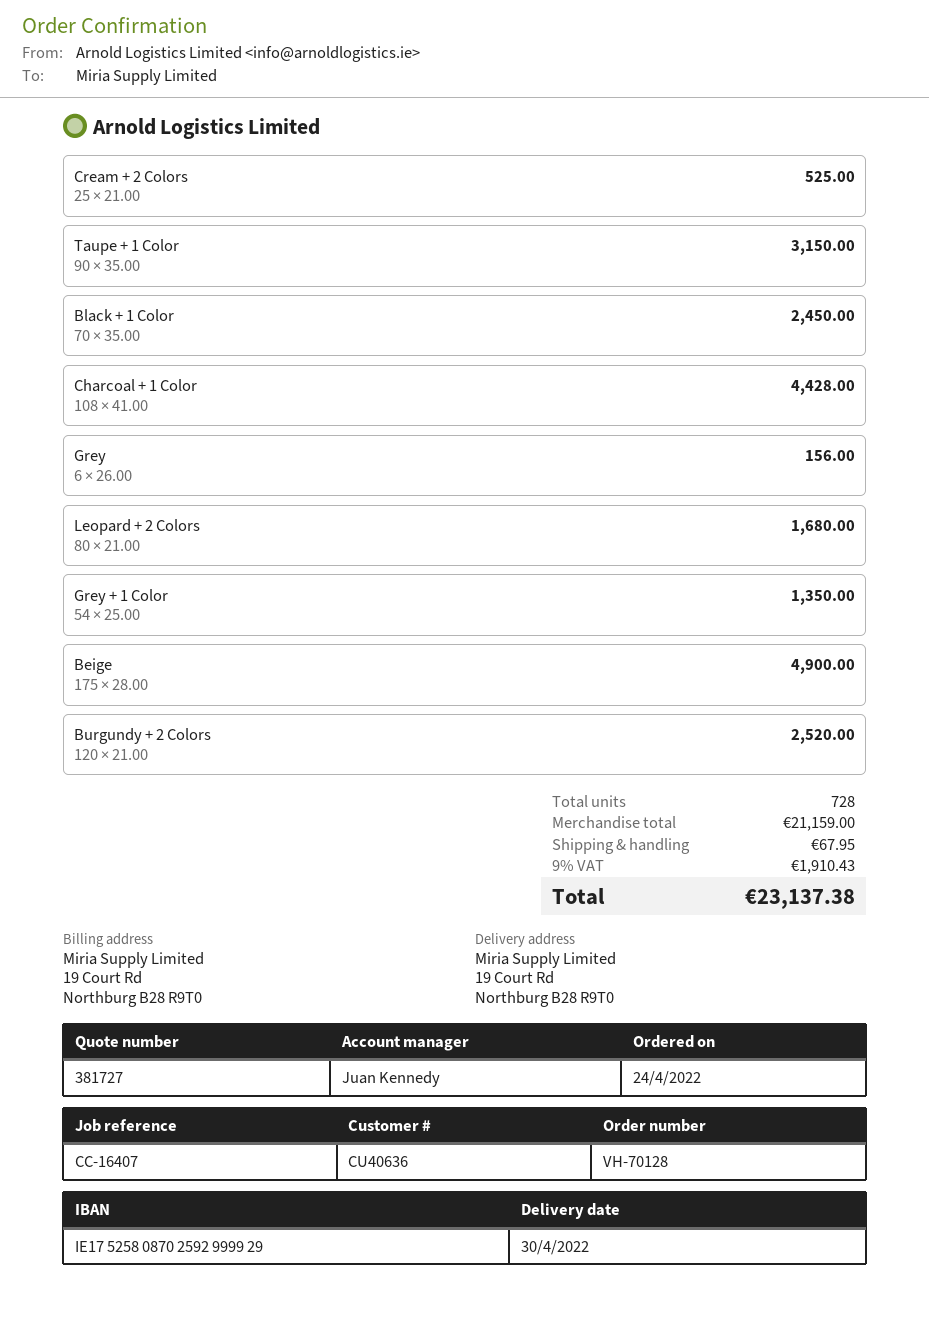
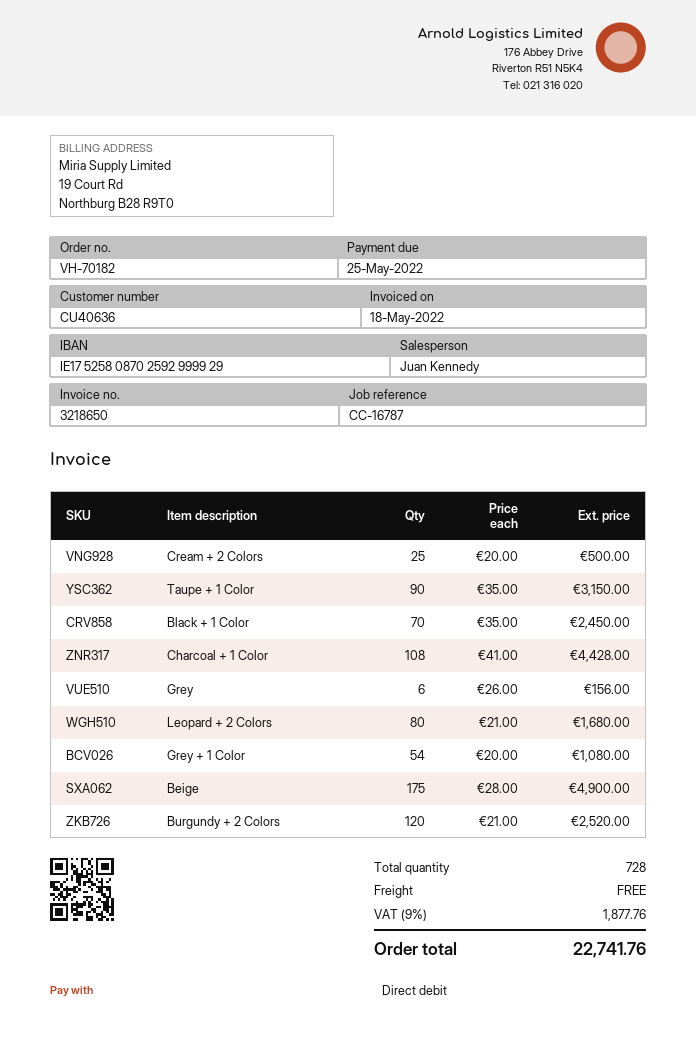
order number: VH-70128 -> VH-70182
reference: CC-16407 -> CC-16787
Cream + 2 Colors: 25 x 21.00 = 525.00 -> 25 x 20.00 = 500.00
Grey + 1 Color: 54 x 25.00 = 1350.00 -> 54 x 20.00 = 1080.00
shipping: 67.95 -> 0.00
tax: 9% = 1910.43 -> 9% = 1877.76
total: 23137.38 -> 22741.76

